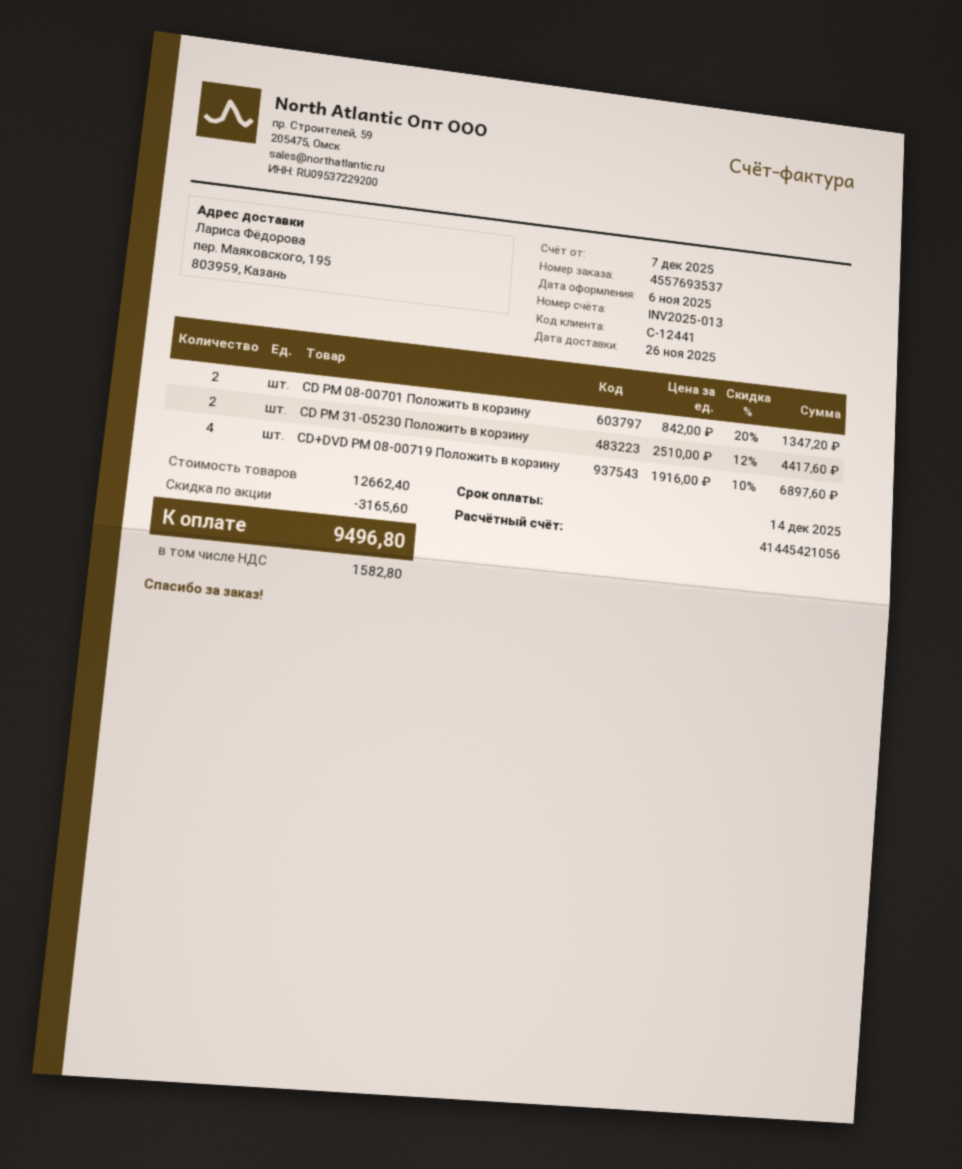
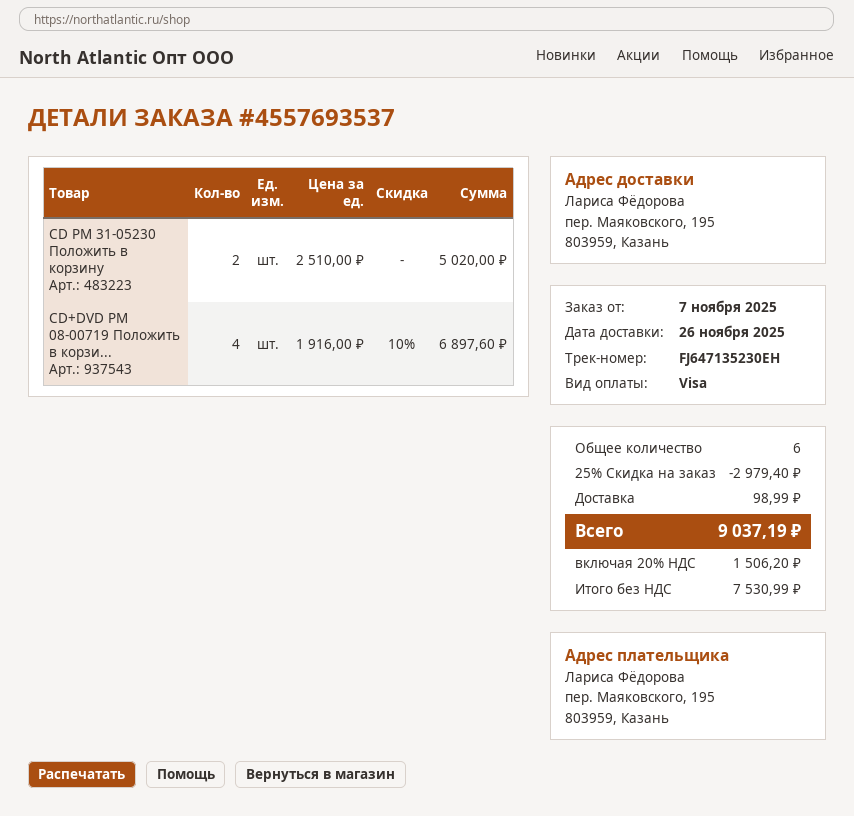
order date: 2025-11-06 -> 2025-11-07
CD PM 08-00701 Положить в корзину: 2 x 842.00 - 20% = 1347.20 -> none
CD PM 31-05230 Положить в корзину: 2 x 2510.00 - 12% = 4417.60 -> 2 x 2510.00 = 5020.00
discount: 3165.60 -> 2979.40
shipping: none -> 98.99
tax: 1582.80 -> 1506.20
total: 9496.80 -> 9037.19

